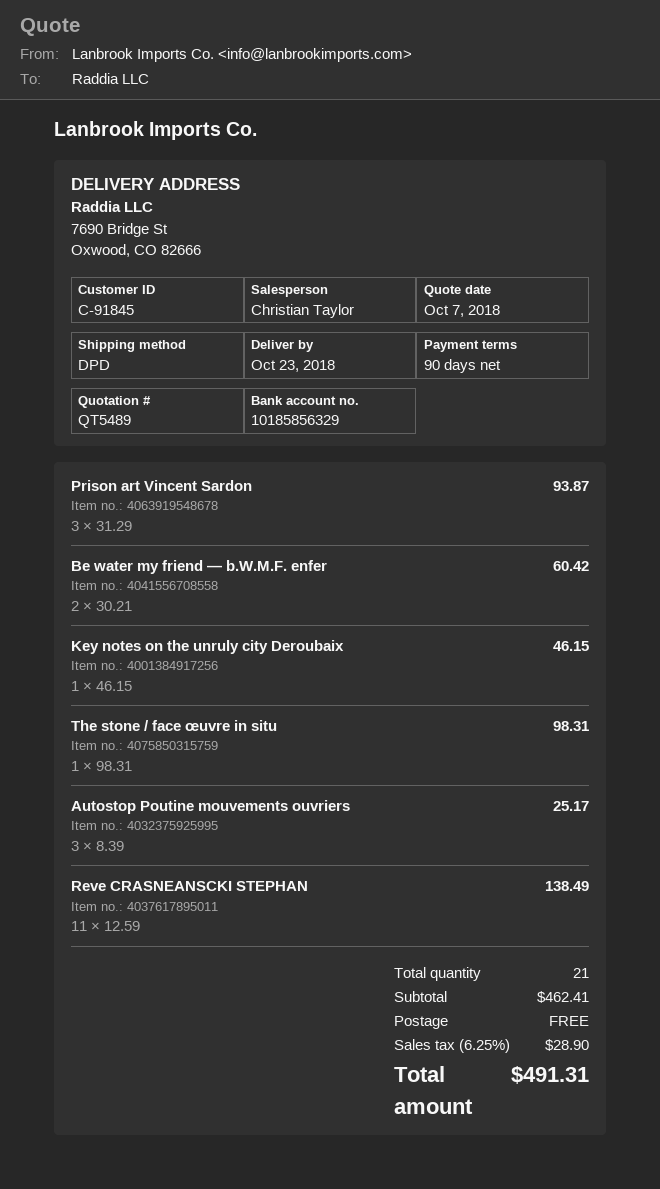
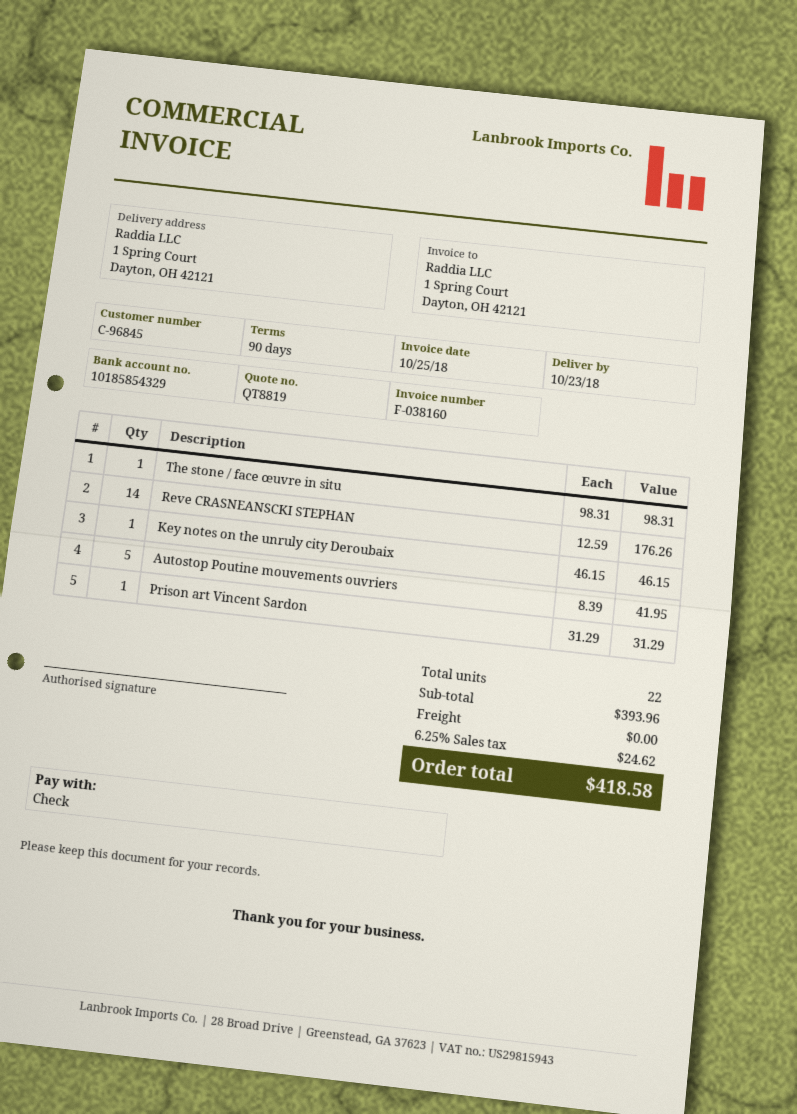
quote number: QT5489 -> QT8819
customer number: C-91845 -> C-96845
bank account: 10185856329 -> 10185854329
ship to: 7690 Bridge St, Oxwood, CO 82666 -> 1 Spring Court, Dayton, OH 42121
Prison art Vincent Sardon: 3 x 31.29 = 93.87 -> 1 x 31.29 = 31.29
Be water my friend — b.W.M.F. enfer: 2 x 30.21 = 60.42 -> none
Autostop Poutine mouvements ouvriers: 3 x 8.39 = 25.17 -> 5 x 8.39 = 41.95
Reve CRASNEANSCKI STEPHAN: 11 x 12.59 = 138.49 -> 14 x 12.59 = 176.26
total quantity: 21 -> 22
subtotal: 462.41 -> 393.96
tax: 6.25% = 28.90 -> 6.25% = 24.62
total: 491.31 -> 418.58

